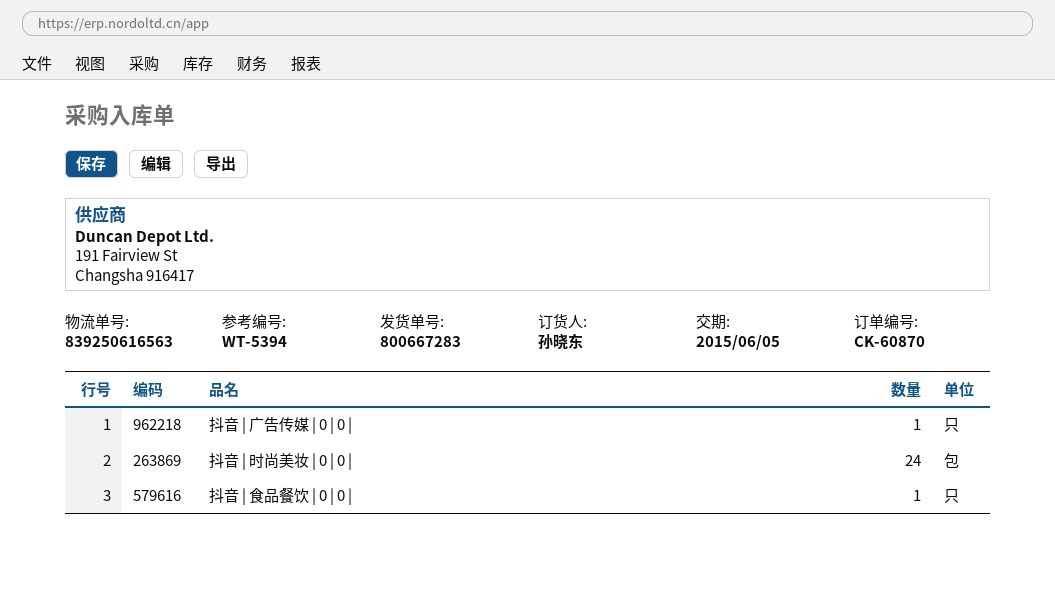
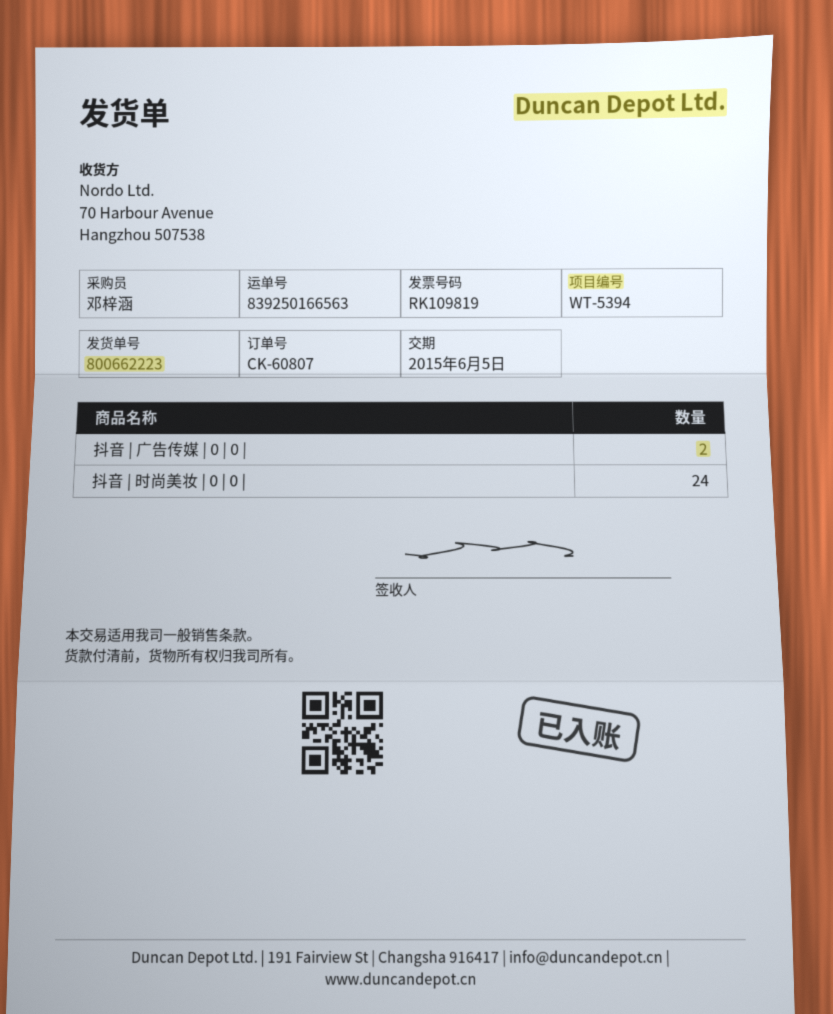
order number: CK-60870 -> CK-60807
delivery note number: 800667283 -> 800662223
ordered by: 孙晓东 -> 邓梓涵
tracking number: 839250616563 -> 839250166563
抖音 | 广告传媒 | 0 | 0 |: 1 -> 2
抖音 | 食品餐饮 | 0 | 0 |: 1 -> none

